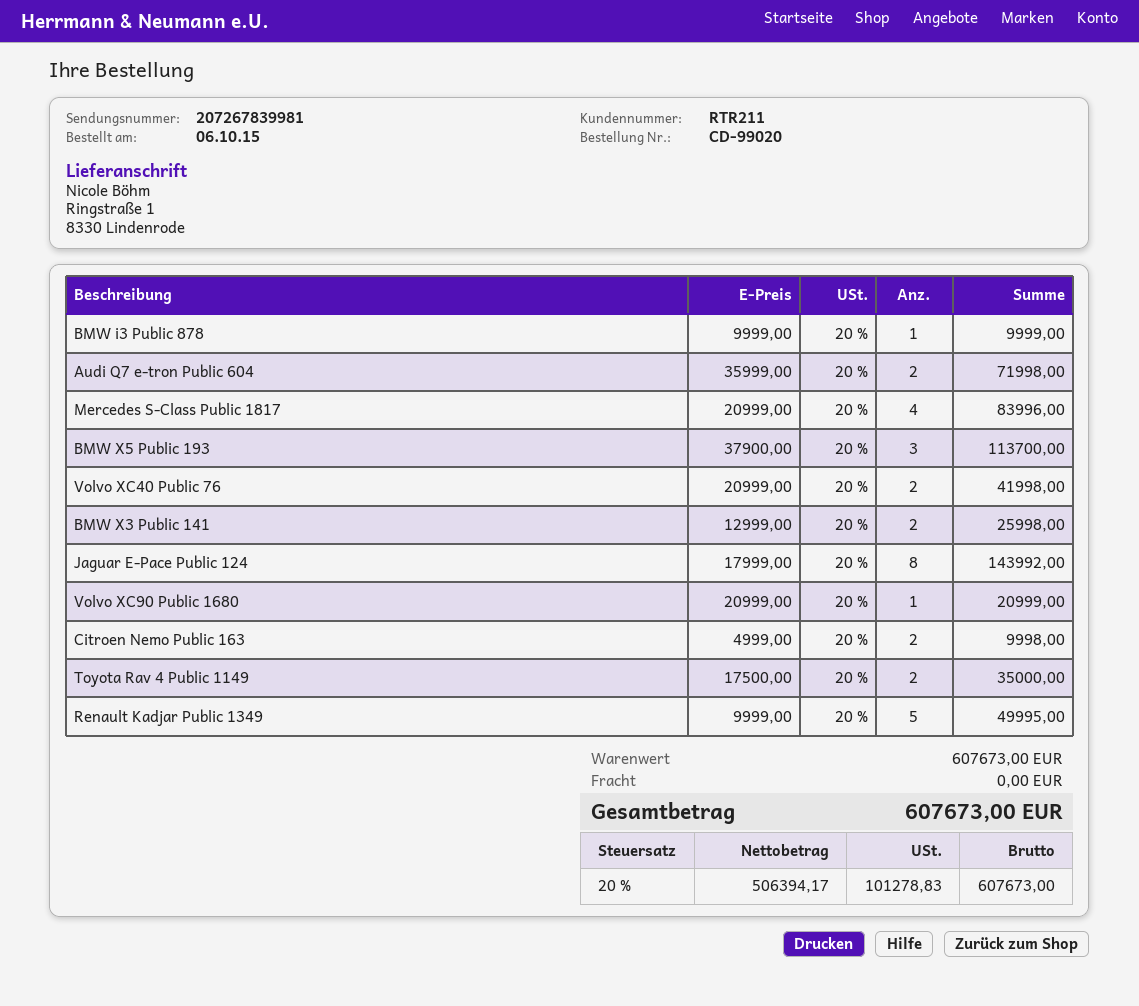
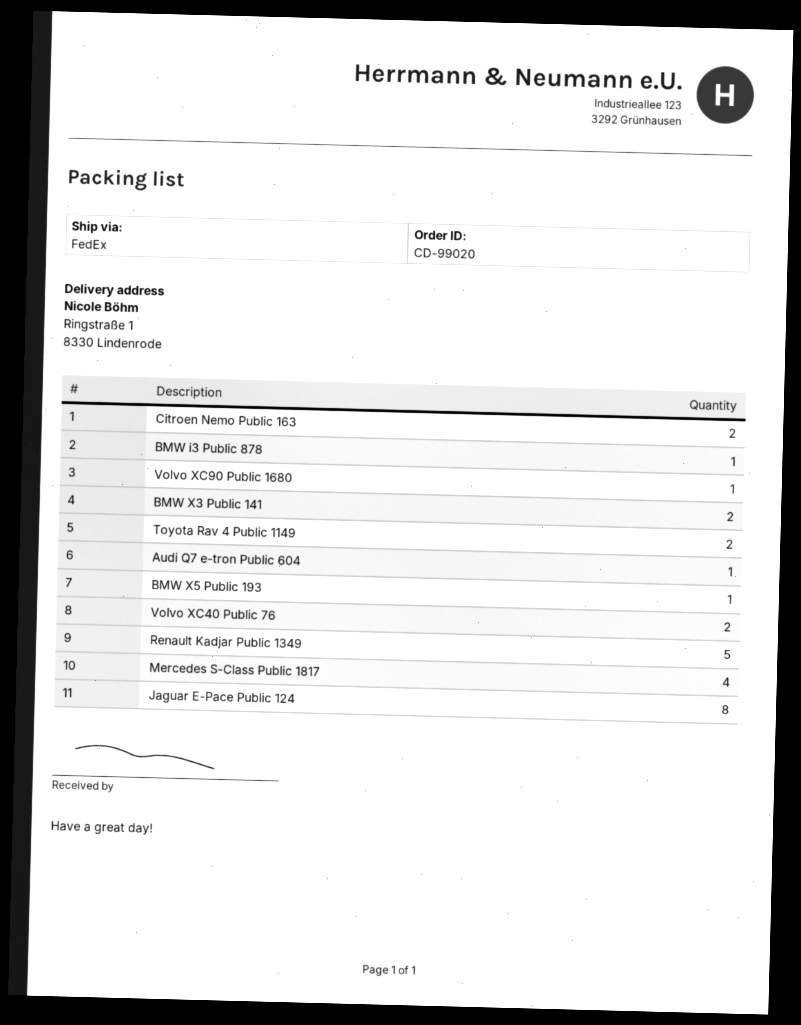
Audi Q7 e-tron Public 604: 2 -> 1
BMW X5 Public 193: 3 -> 1

